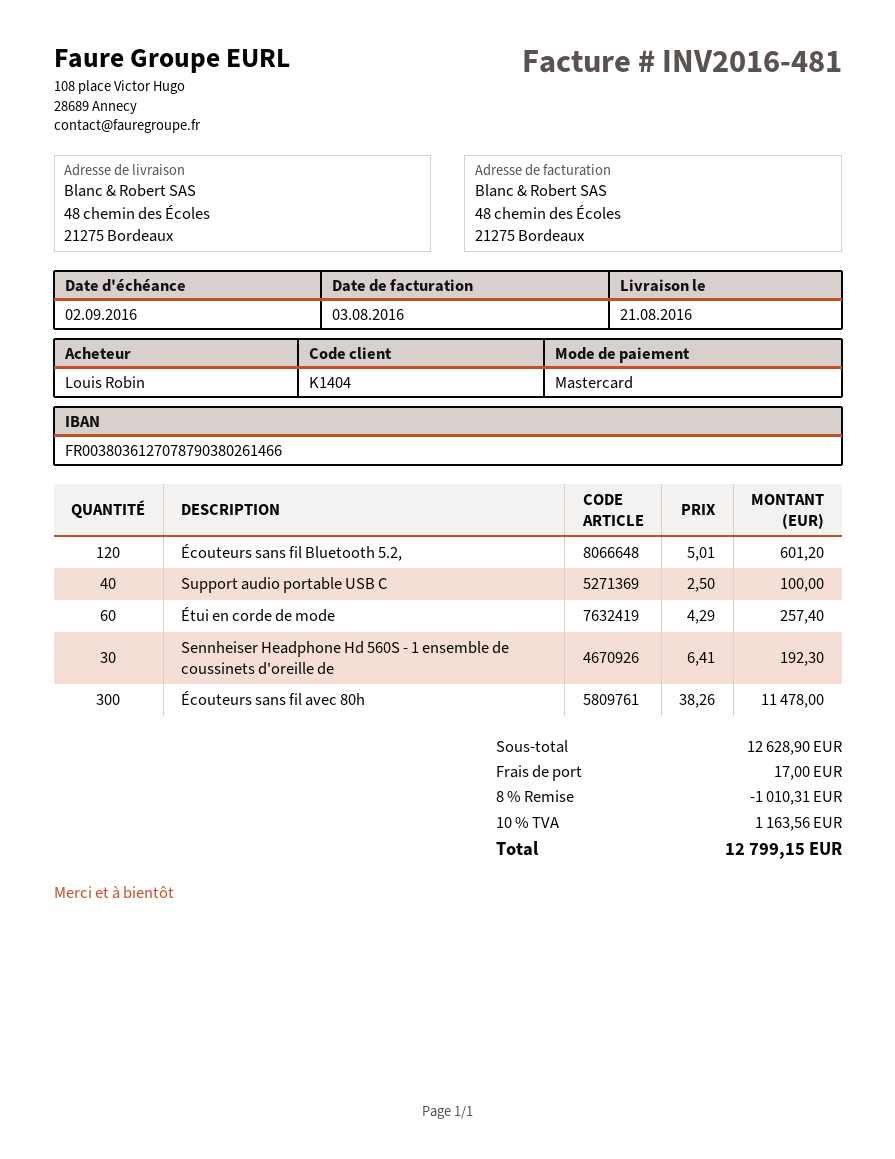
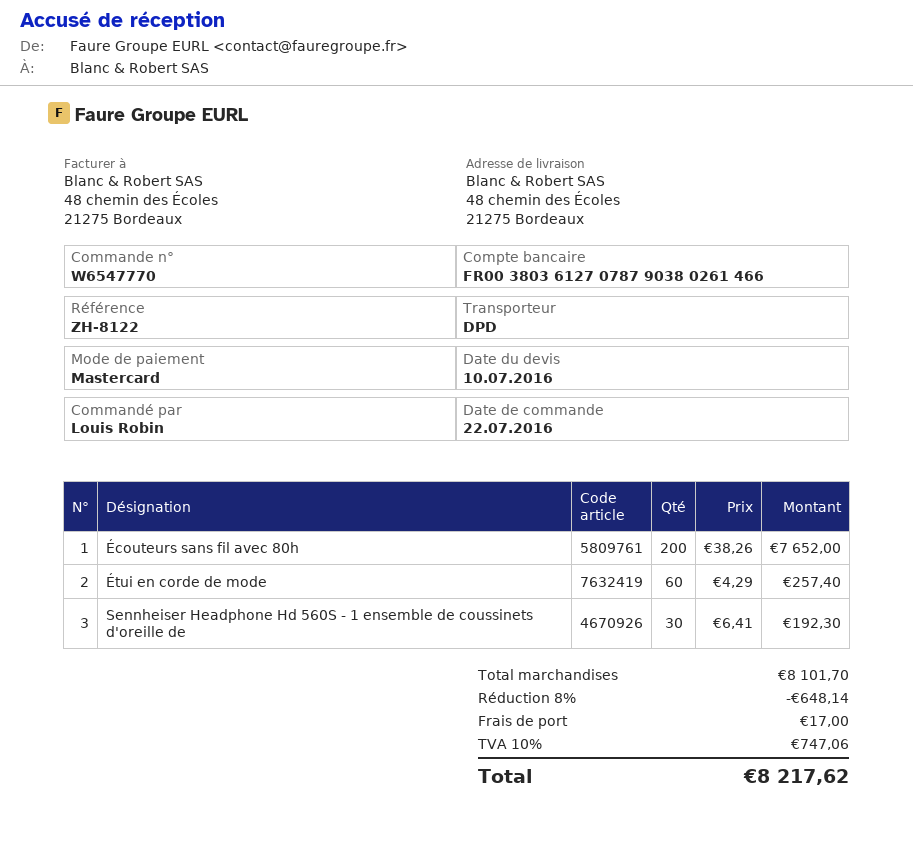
Écouteurs sans fil Bluetooth 5.2,: 120 x 5.01 = 601.20 -> none
Support audio portable USB C: 40 x 2.50 = 100.00 -> none
Écouteurs sans fil avec 80h: 300 x 38.26 = 11478.00 -> 200 x 38.26 = 7652.00
subtotal: 12628.90 -> 8101.70
discount: 8% = 1010.31 -> 8% = 648.14
tax: 10% = 1163.56 -> 10% = 747.06
total: 12799.15 -> 8217.62

